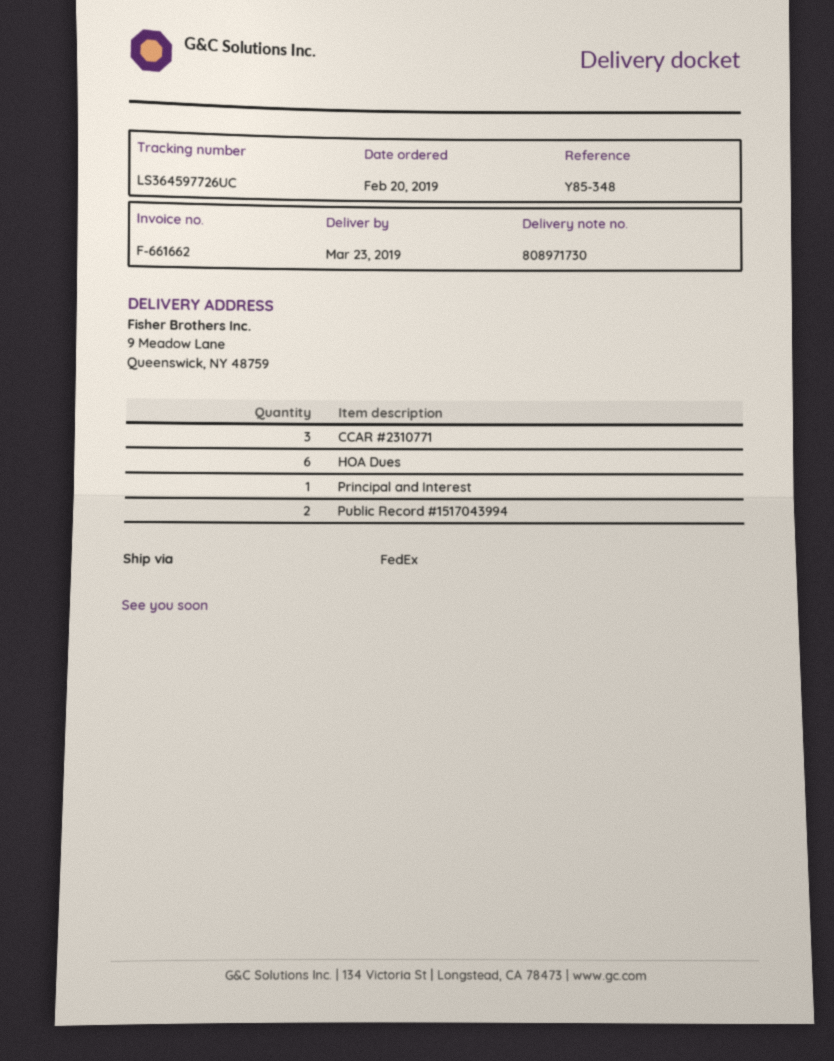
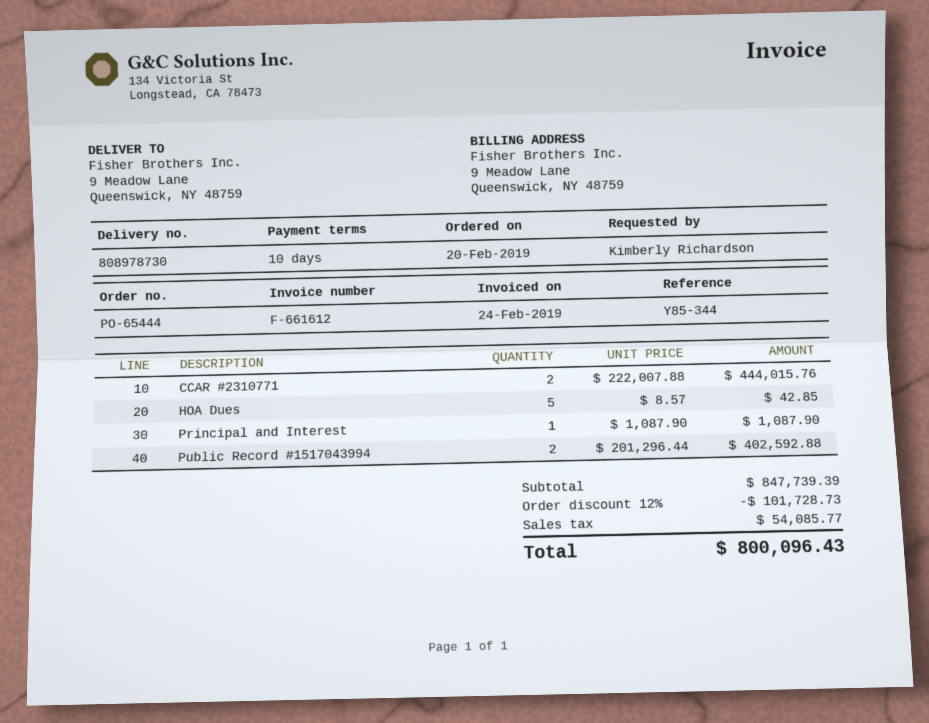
delivery note number: 808971730 -> 808978730
invoice number: F-661662 -> F-661612
reference: Y85-348 -> Y85-344
CCAR #2310771: 3 -> 2
HOA Dues: 6 -> 5

